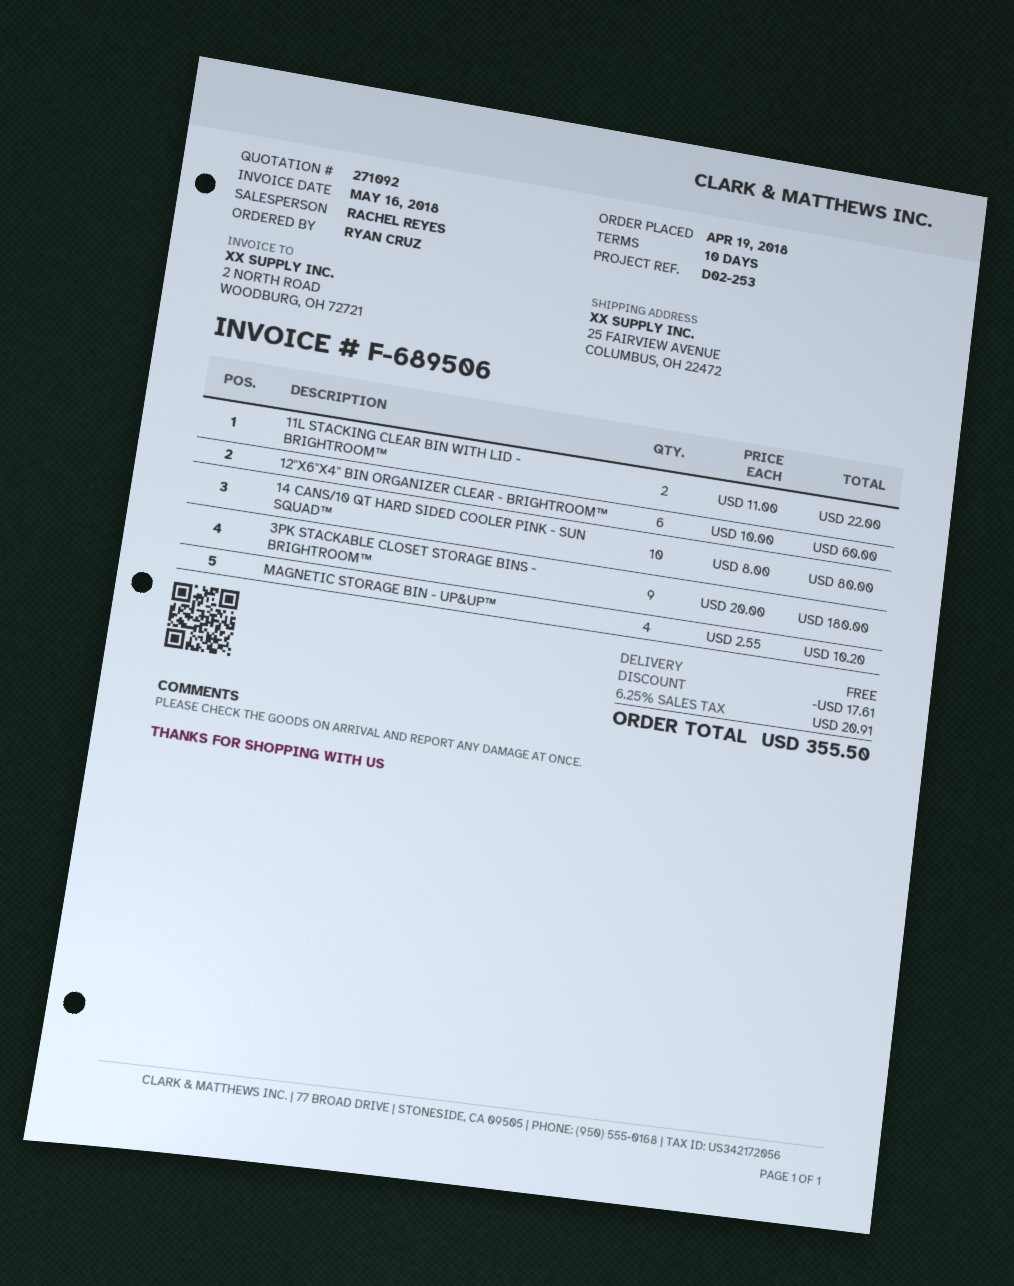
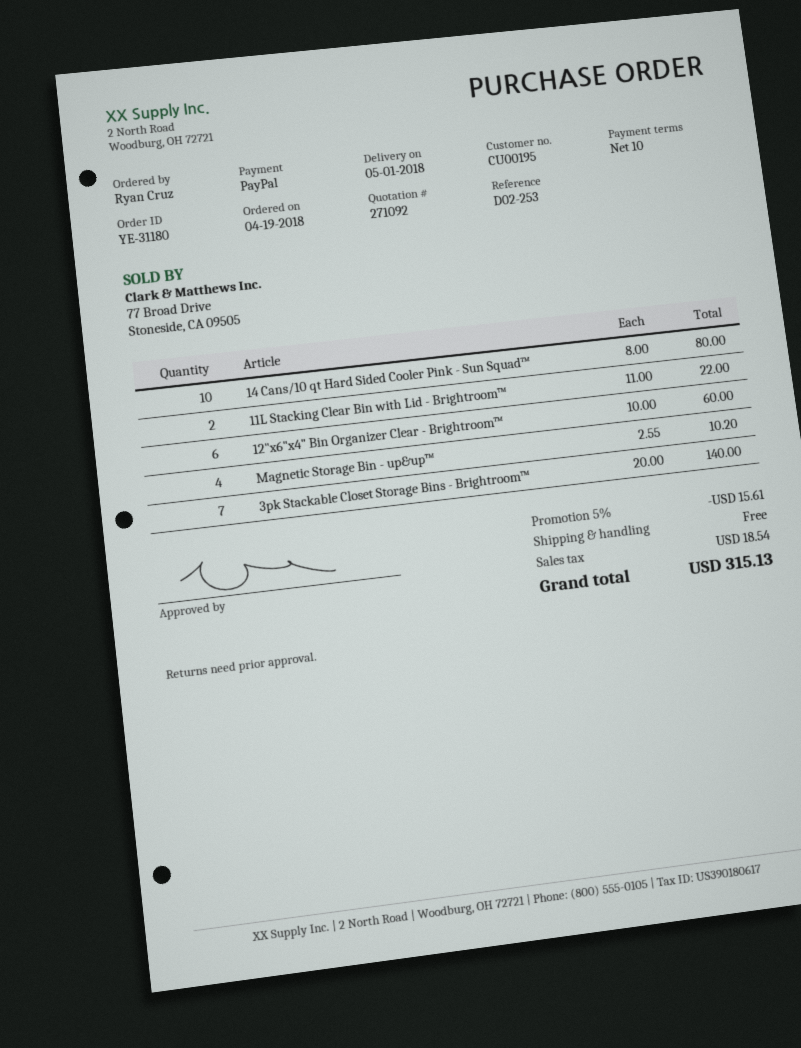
3PK STACKABLE CLOSET STORAGE BINS - BRIGHTROOM™: 9 x 20.00 = 180.00 -> 7 x 20.00 = 140.00
discount: 17.61 -> 15.61
tax: 20.91 -> 18.54
total: 355.50 -> 315.13

